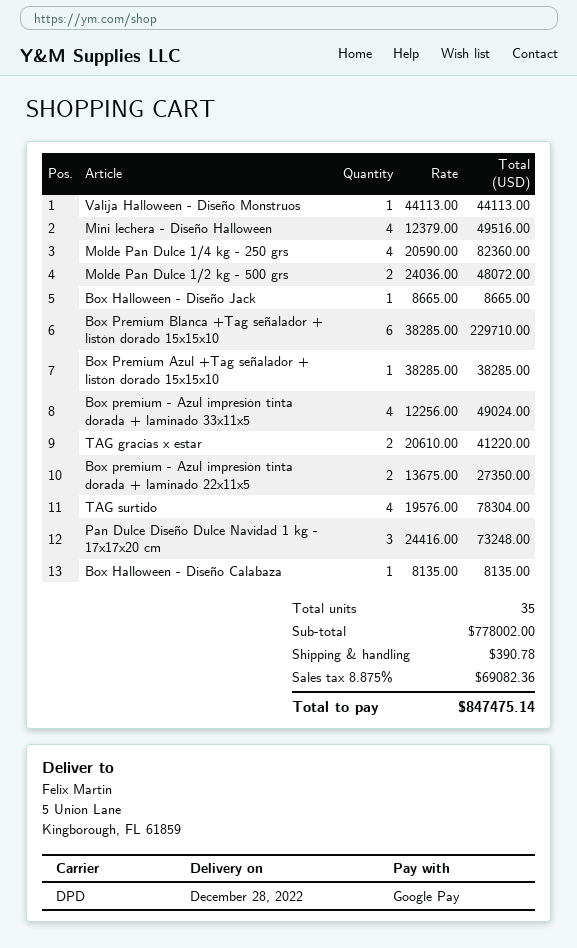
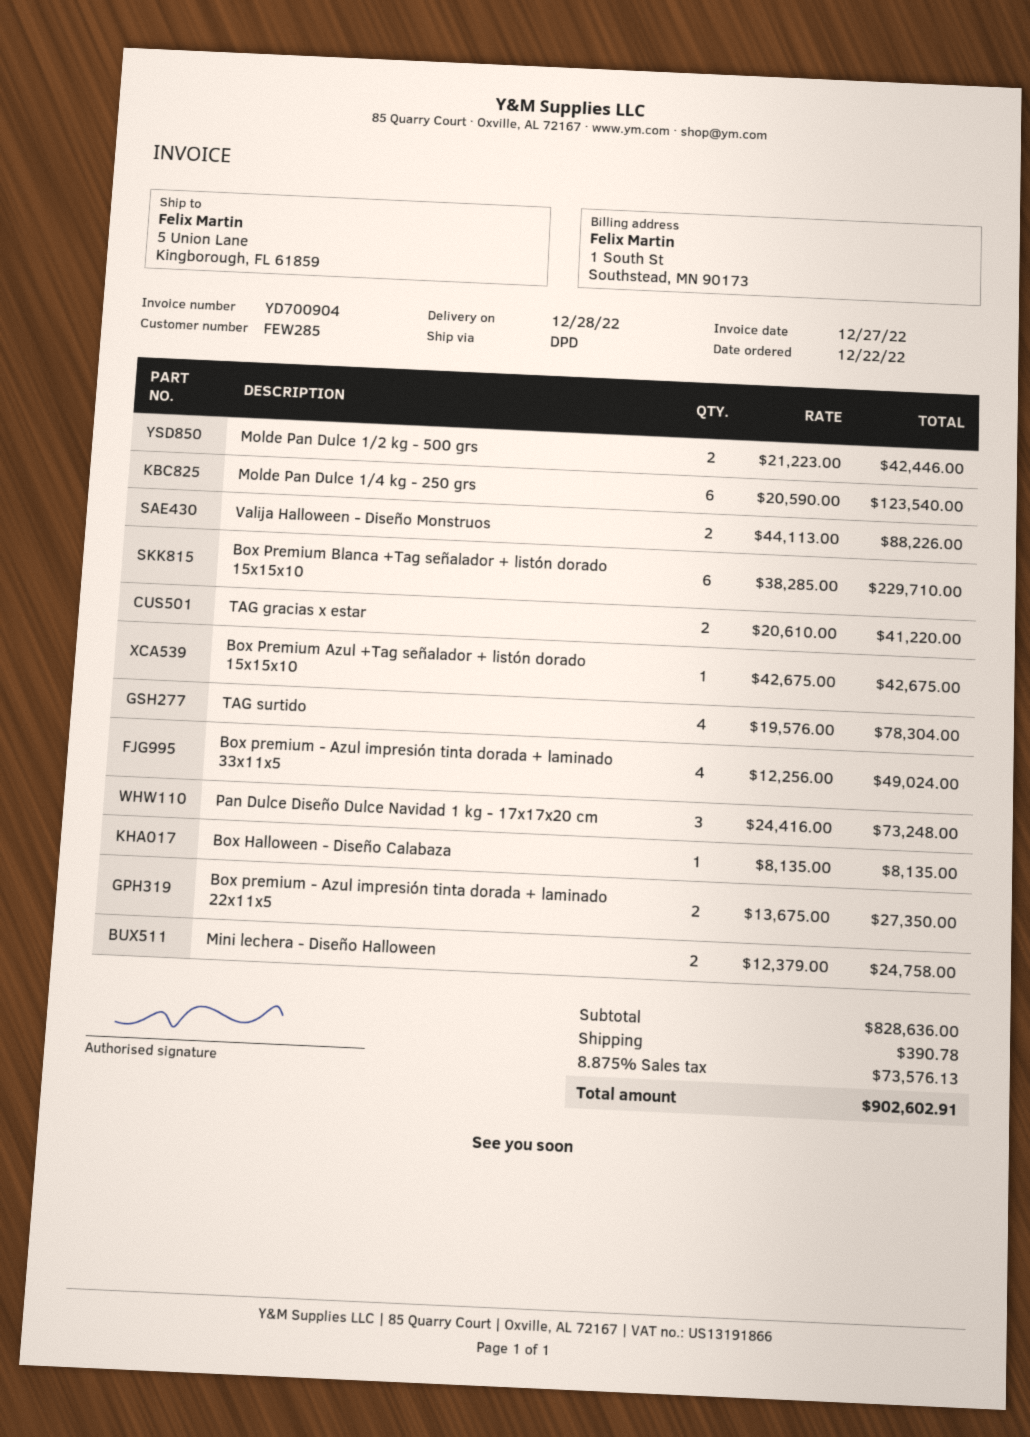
Valija Halloween - Diseño Monstruos: 1 x 44113.00 = 44113.00 -> 2 x 44113.00 = 88226.00
Mini lechera - Diseño Halloween: 4 x 12379.00 = 49516.00 -> 2 x 12379.00 = 24758.00
Molde Pan Dulce 1/4 kg - 250 grs: 4 x 20590.00 = 82360.00 -> 6 x 20590.00 = 123540.00
Molde Pan Dulce 1/2 kg - 500 grs: 2 x 24036.00 = 48072.00 -> 2 x 21223.00 = 42446.00
Box Halloween - Diseño Jack: 1 x 8665.00 = 8665.00 -> none
Box Premium Azul +Tag señalador + listón dorado 15x15x10: 1 x 38285.00 = 38285.00 -> 1 x 42675.00 = 42675.00
subtotal: 778002.00 -> 828636.00
tax: 8.875% = 69082.36 -> 8.875% = 73576.13
total: 847475.14 -> 902602.91

